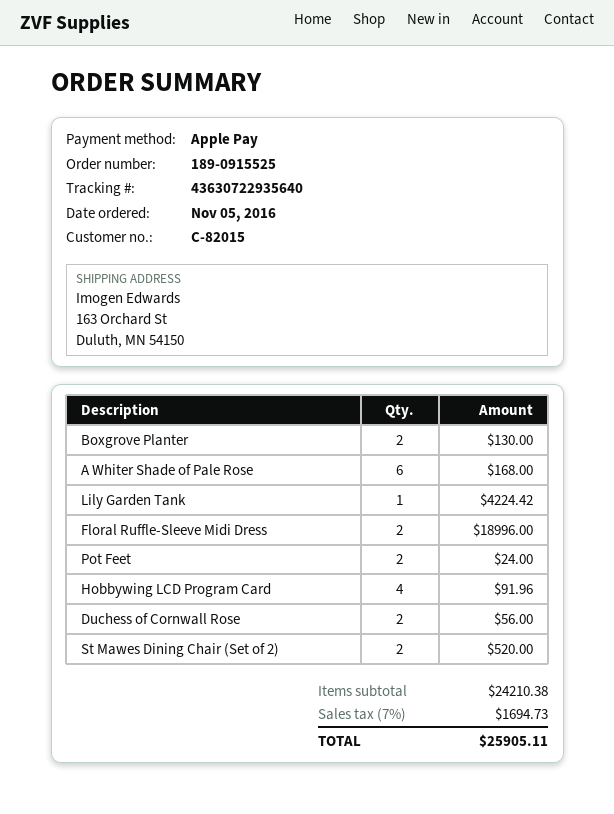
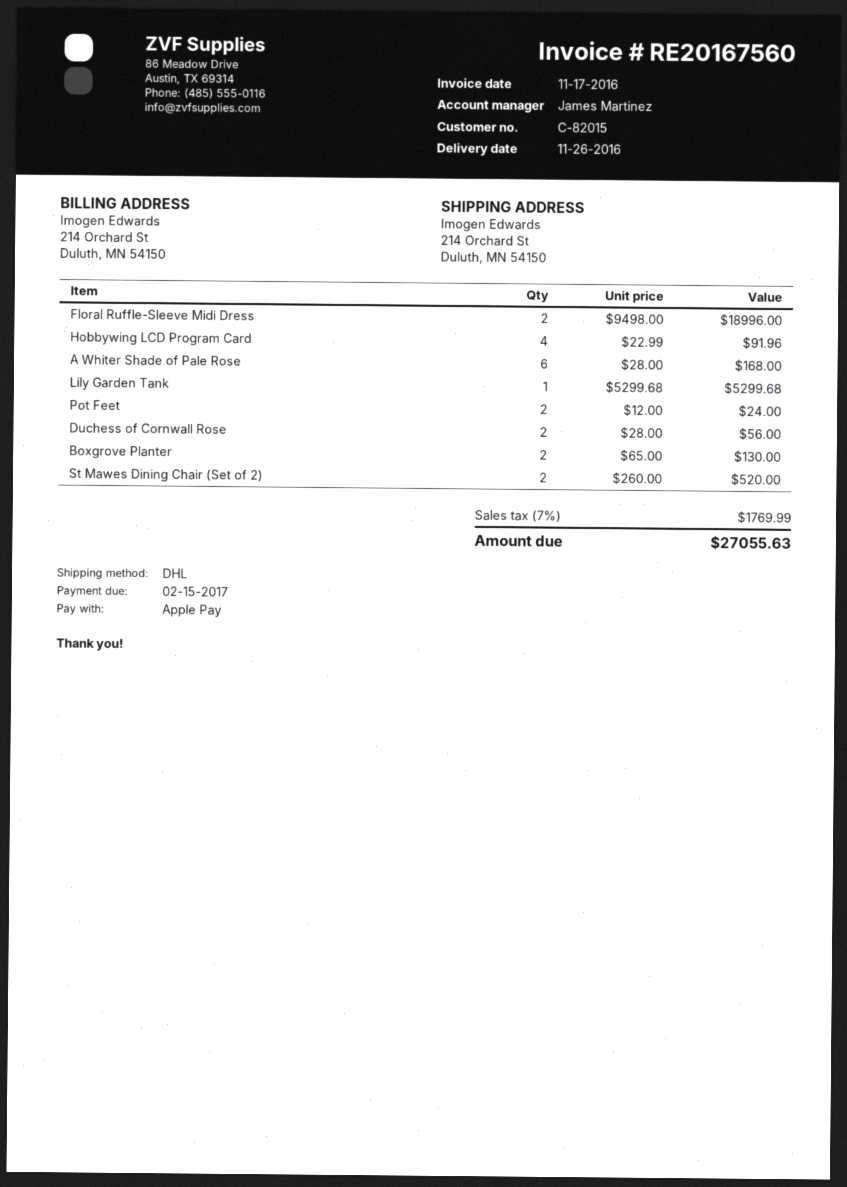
ship to: 163 Orchard St, Duluth, MN 54150 -> 214 Orchard St, Duluth, MN 54150
Lily Garden Tank: 1 for 4224.42 -> 1 for 5299.68
tax: 7% = 1694.73 -> 7% = 1769.99
total: 25905.11 -> 27055.63

